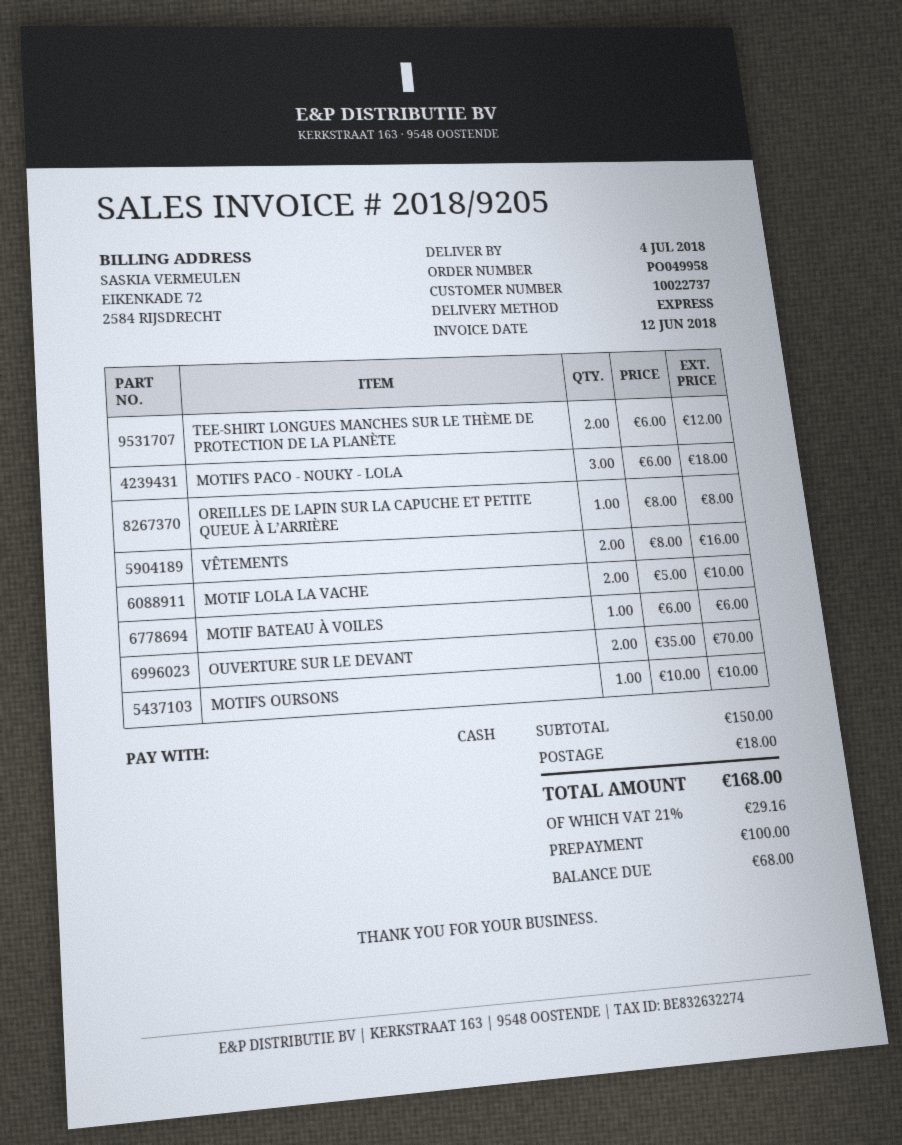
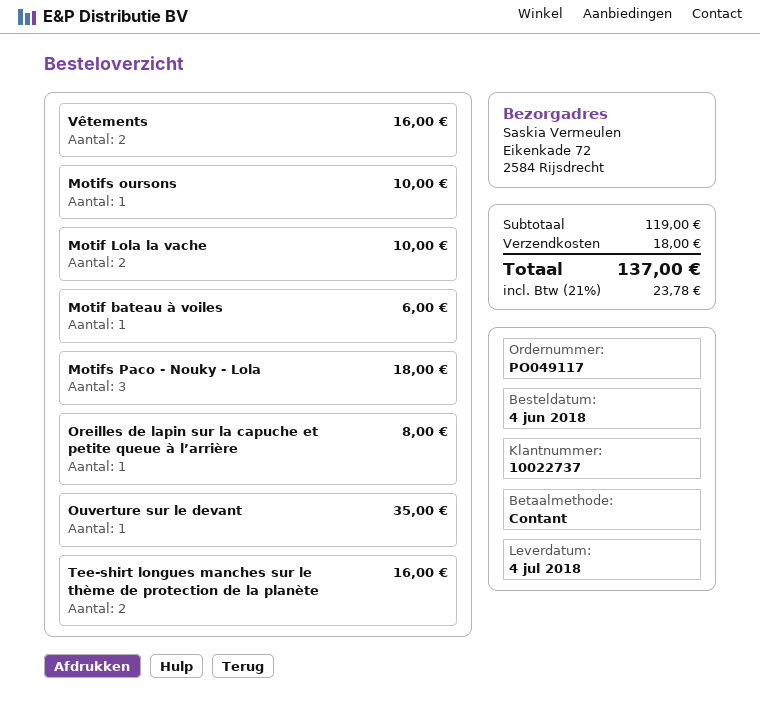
order number: PO049958 -> PO049117
TEE-SHIRT LONGUES MANCHES SUR LE THÈME DE PROTECTION DE LA PLANÈTE: 2 for 12.00 -> 2 for 16.00
OUVERTURE SUR LE DEVANT: 2 for 70.00 -> 1 for 35.00
subtotal: 150.00 -> 119.00
tax: 21% = 29.16 -> 21% = 23.78
total: 168.00 -> 137.00

